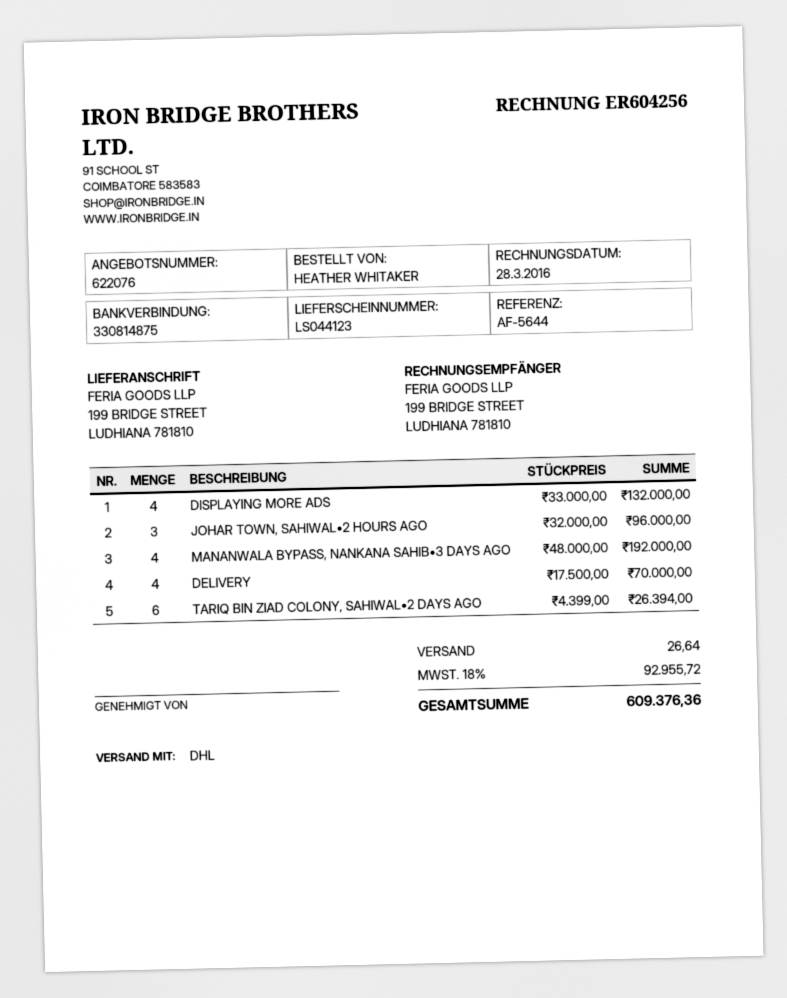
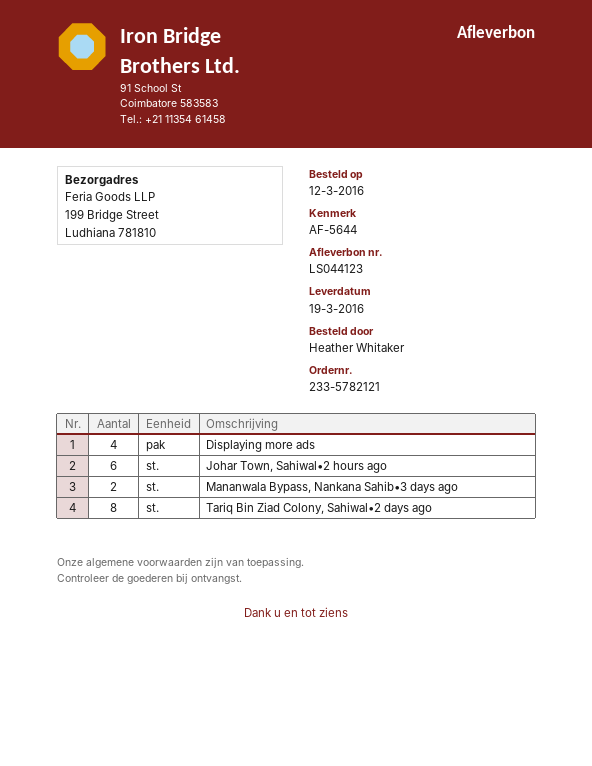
JOHAR TOWN, SAHIWAL•2 HOURS AGO: 3 -> 6
MANANWALA BYPASS, NANKANA SAHIB•3 DAYS AGO: 4 -> 2
DELIVERY: 4 -> none
TARIQ BIN ZIAD COLONY, SAHIWAL•2 DAYS AGO: 6 -> 8

